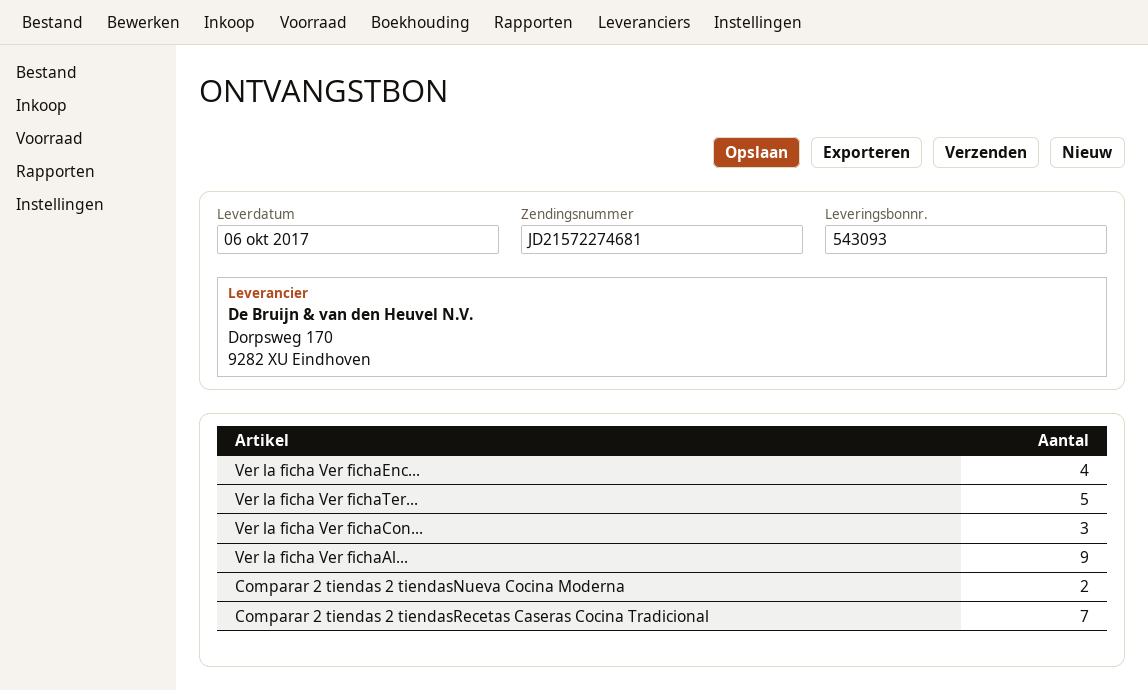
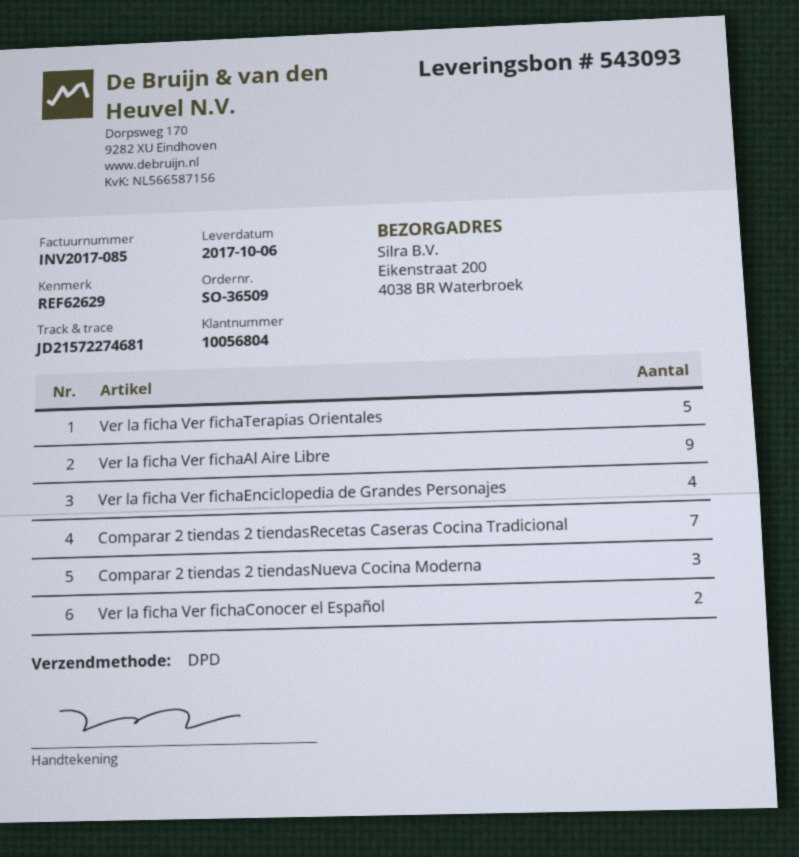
Ver la ficha Ver fichaCon...: 3 -> 2
Comparar 2 tiendas 2 tiendasNueva Cocina Moderna: 2 -> 3

